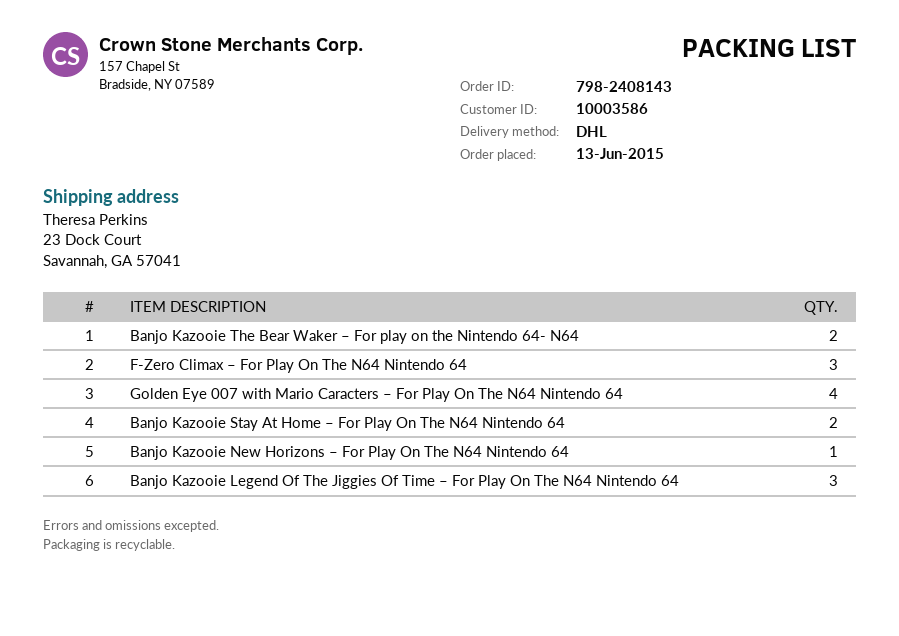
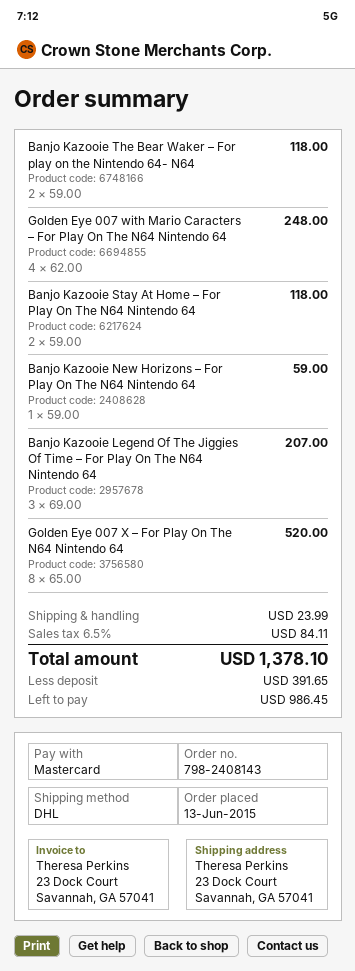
F-Zero Climax – For Play On The N64 Nintendo 64: 3 -> none
Golden Eye 007 X – For Play On The N64 Nintendo 64: none -> 8

